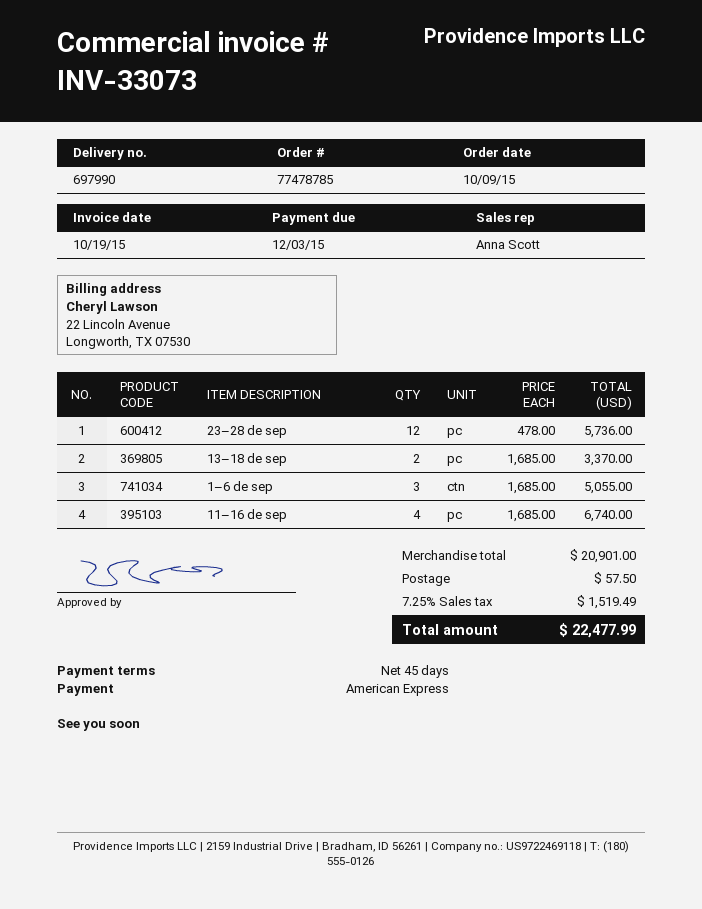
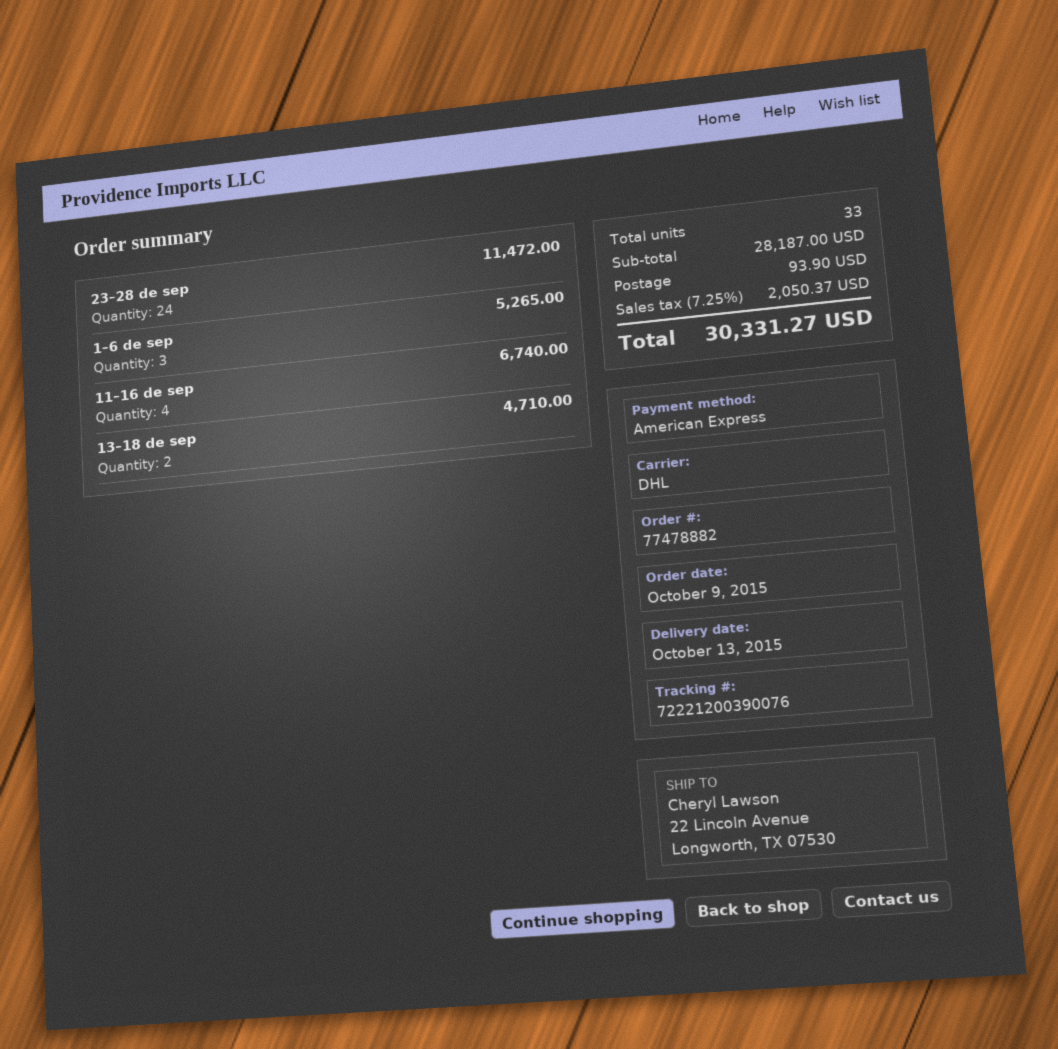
order number: 77478785 -> 77478882
23–28 de sep: 12 for 5736.00 -> 24 for 11472.00
13–18 de sep: 2 for 3370.00 -> 2 for 4710.00
1–6 de sep: 3 for 5055.00 -> 3 for 5265.00
subtotal: 20901.00 -> 28187.00
shipping: 57.50 -> 93.90
tax: 7.25% = 1519.49 -> 7.25% = 2050.37
total: 22477.99 -> 30331.27

